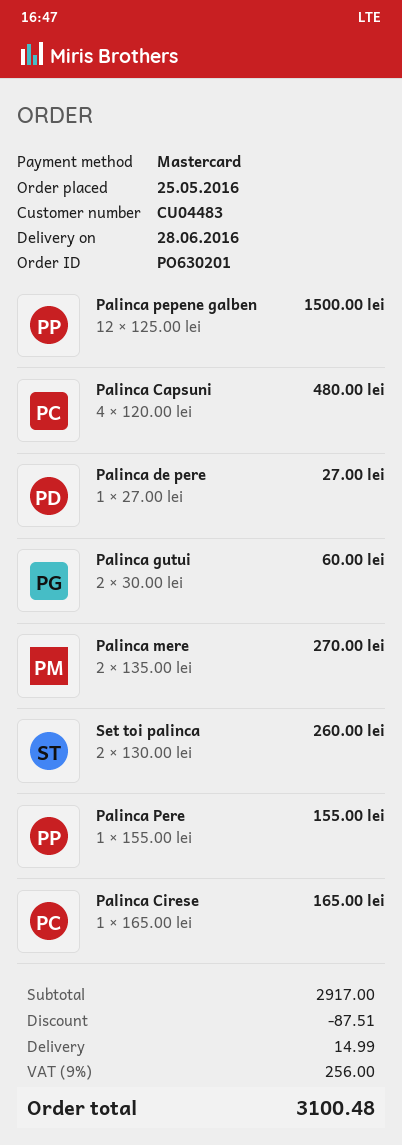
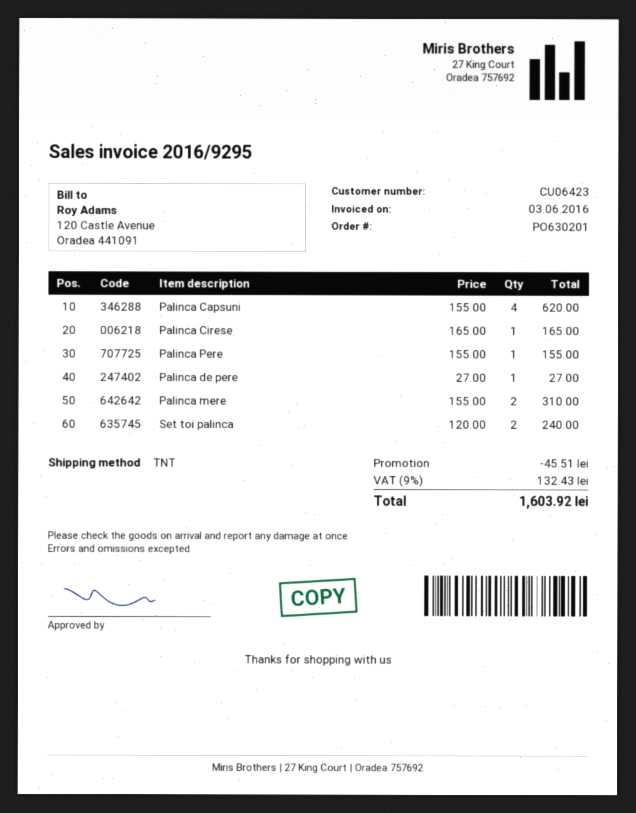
customer number: CU04483 -> CU06423
Palinca pepene galben: 12 x 125.00 = 1500.00 -> none
Palinca Capsuni: 4 x 120.00 = 480.00 -> 4 x 155.00 = 620.00
Palinca gutui: 2 x 30.00 = 60.00 -> none
Palinca mere: 2 x 135.00 = 270.00 -> 2 x 155.00 = 310.00
Set toi palinca: 2 x 130.00 = 260.00 -> 2 x 120.00 = 240.00
discount: 87.51 -> 45.51
shipping: 14.99 -> none
tax: 9% = 256.00 -> 9% = 132.43
total: 3100.48 -> 1603.92

